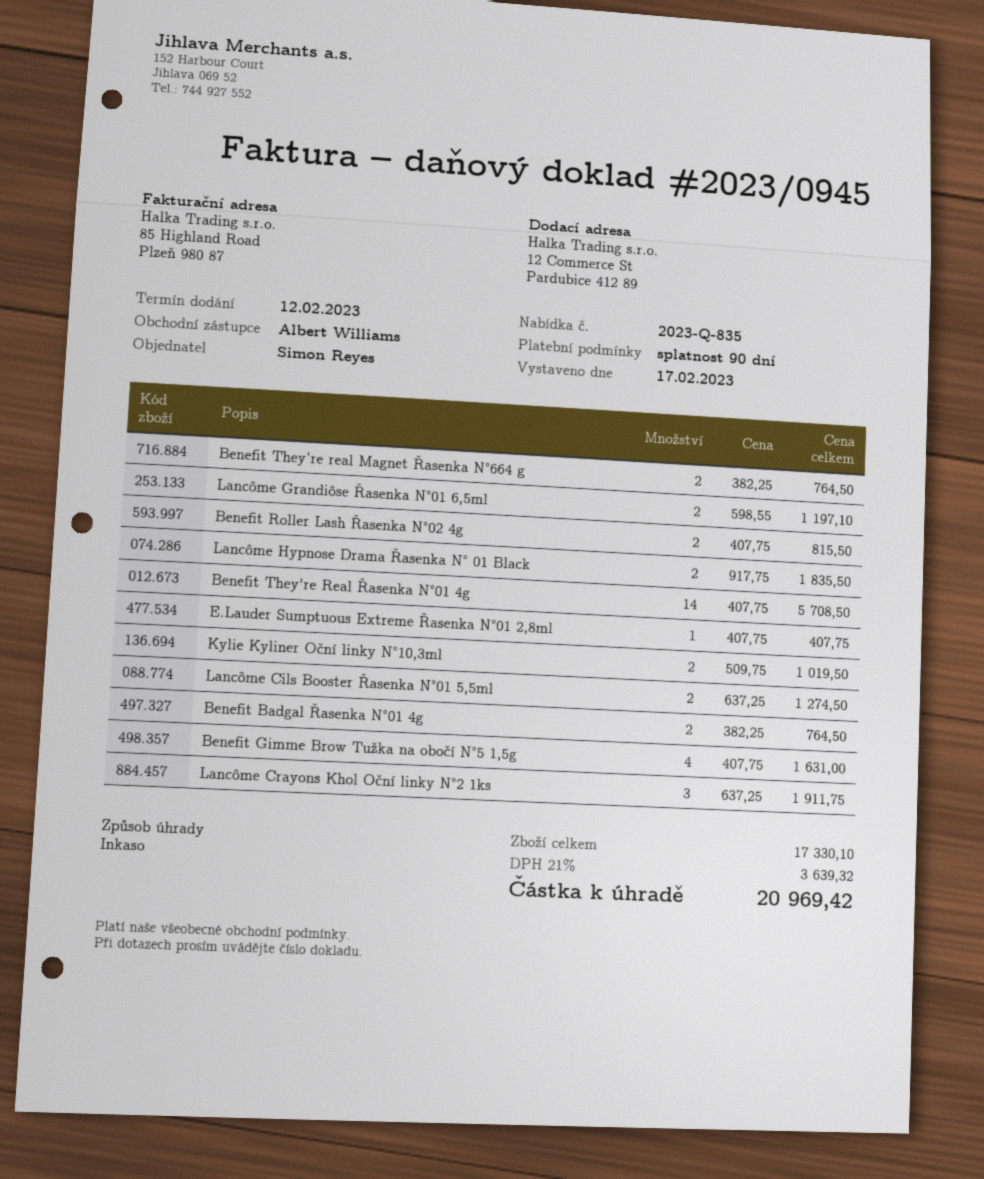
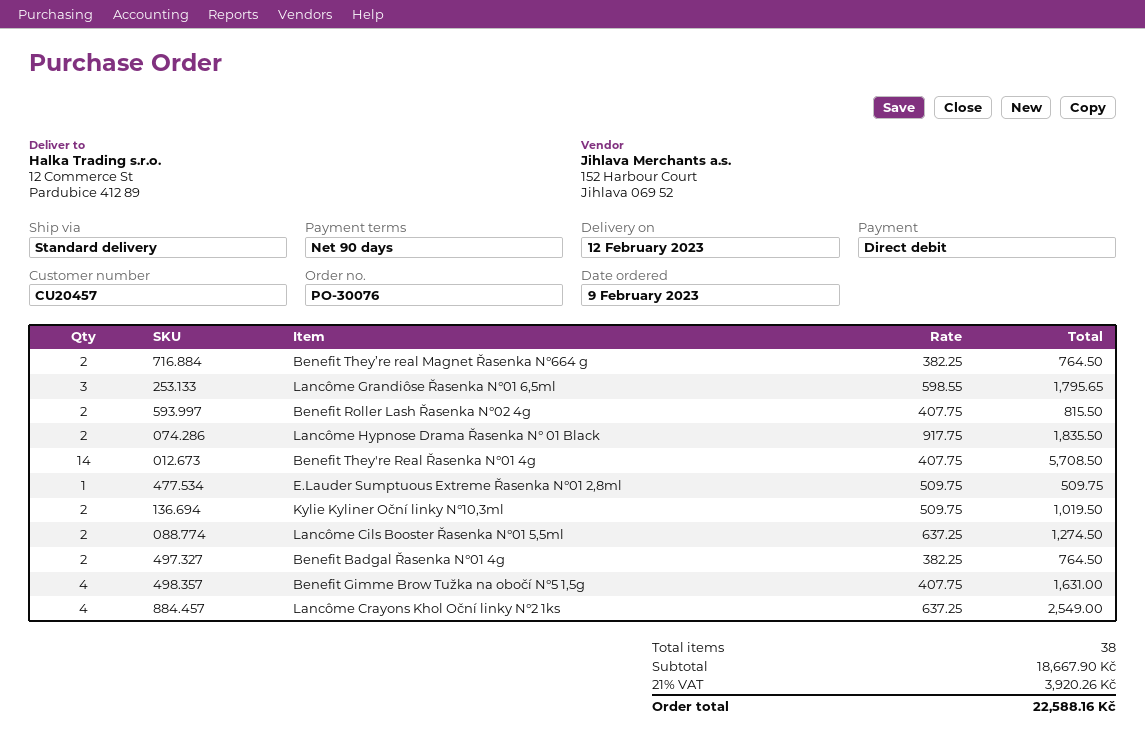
Lancôme Grandiôse Řasenka N°01 6,5ml: 2 x 598.55 = 1197.10 -> 3 x 598.55 = 1795.65
E.Lauder Sumptuous Extreme Řasenka N°01 2,8ml: 1 x 407.75 = 407.75 -> 1 x 509.75 = 509.75
Lancôme Crayons Khol Oční linky N°2 1ks: 3 x 637.25 = 1911.75 -> 4 x 637.25 = 2549.00
subtotal: 17330.10 -> 18667.90
tax: 21% = 3639.32 -> 21% = 3920.26
total: 20969.42 -> 22588.16

